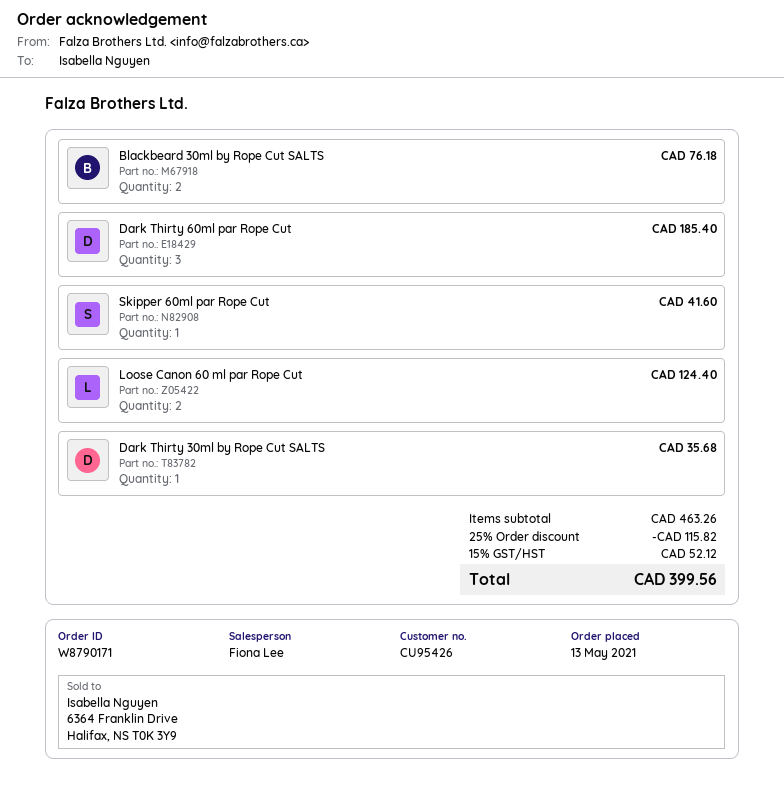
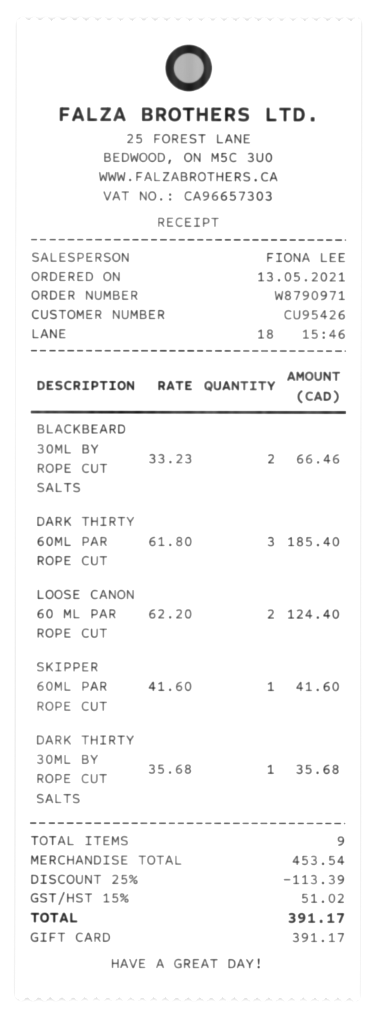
order number: W8790171 -> W8790971
Blackbeard 30ml by Rope Cut SALTS: 2 for 76.18 -> 2 for 66.46
subtotal: 463.26 -> 453.54
discount: 25% = 115.82 -> 25% = 113.39
tax: 15% = 52.12 -> 15% = 51.02
total: 399.56 -> 391.17

